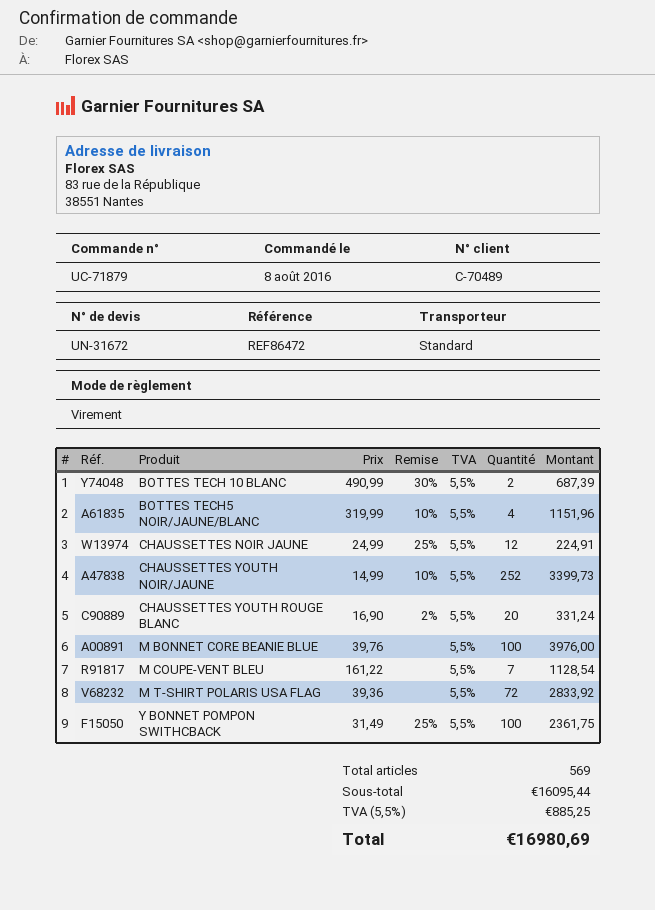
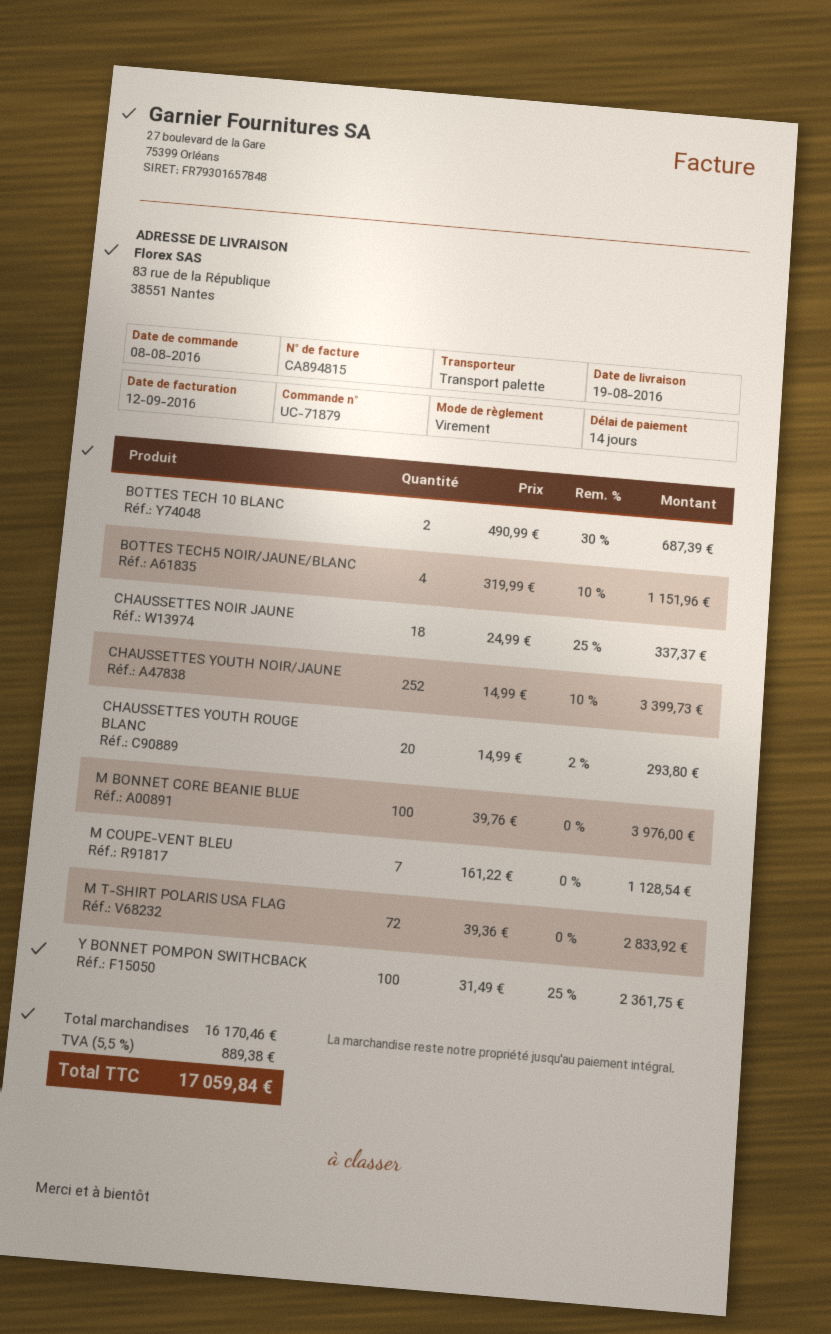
shipping method: standard -> pallet freight
CHAUSSETTES NOIR JAUNE: 12 x 24.99 - 25% = 224.91 -> 18 x 24.99 - 25% = 337.37
CHAUSSETTES YOUTH ROUGE BLANC: 20 x 16.90 - 2% = 331.24 -> 20 x 14.99 - 2% = 293.80
subtotal: 16095.44 -> 16170.46
tax: 5.5% = 885.25 -> 5.5% = 889.38
total: 16980.69 -> 17059.84

